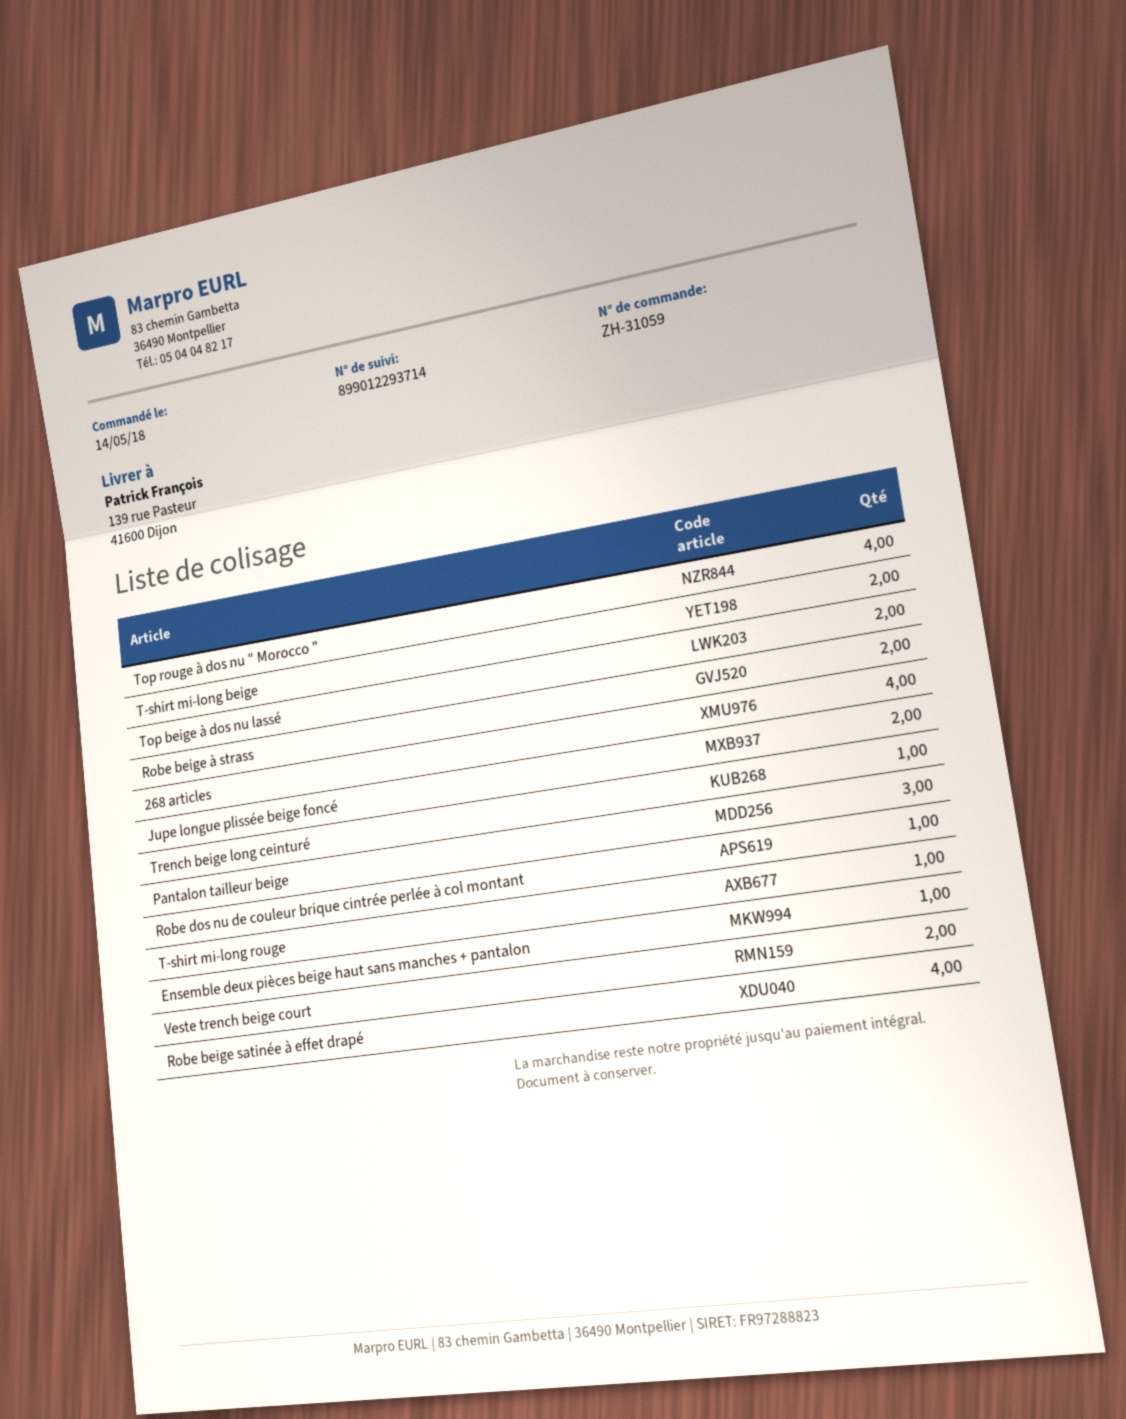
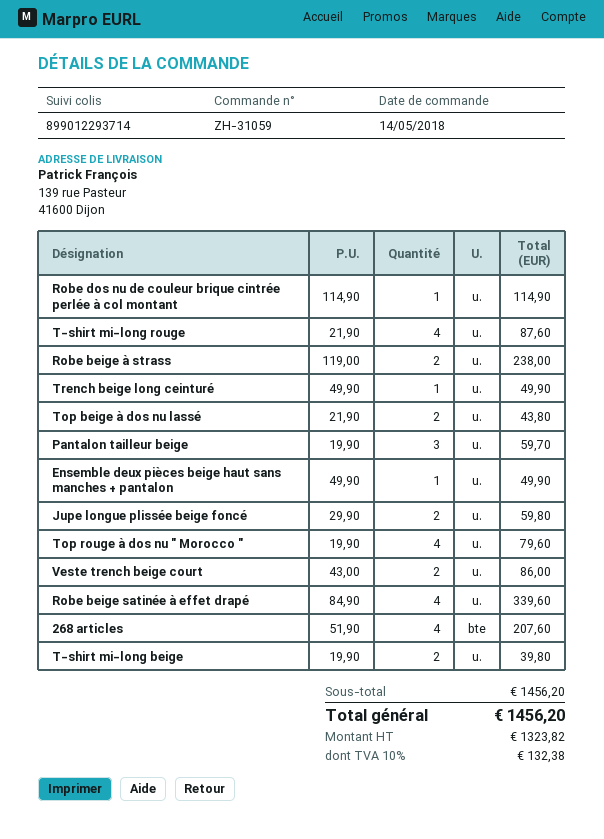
T-shirt mi-long rouge: 1 -> 4

